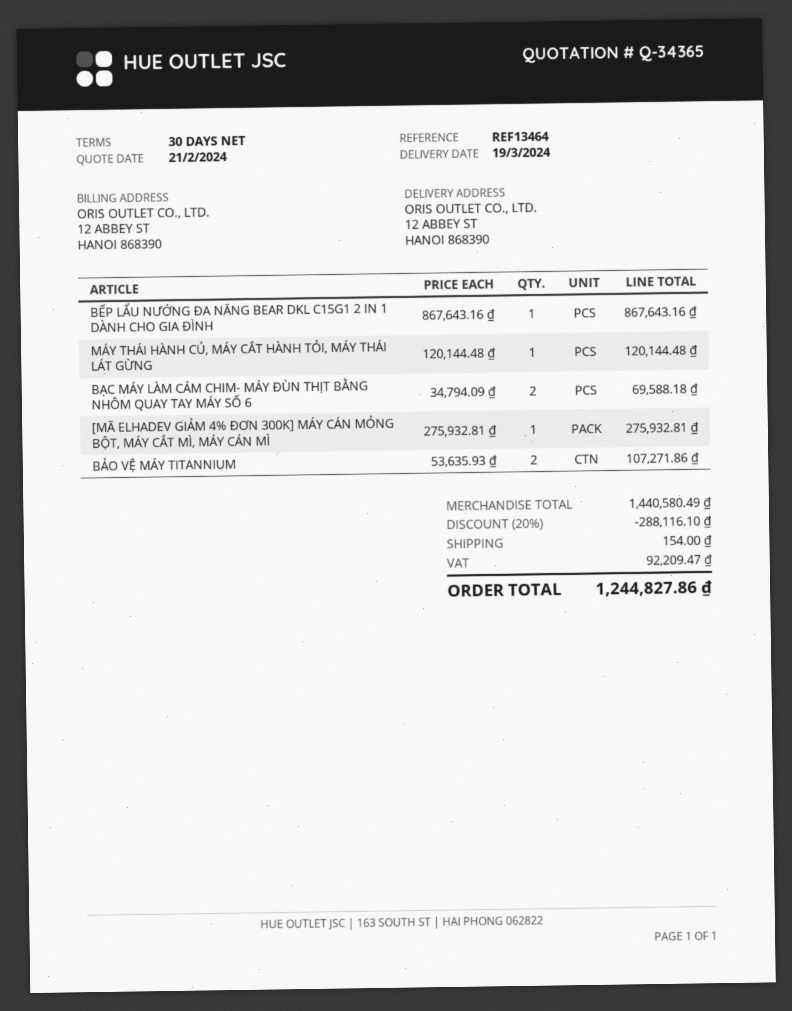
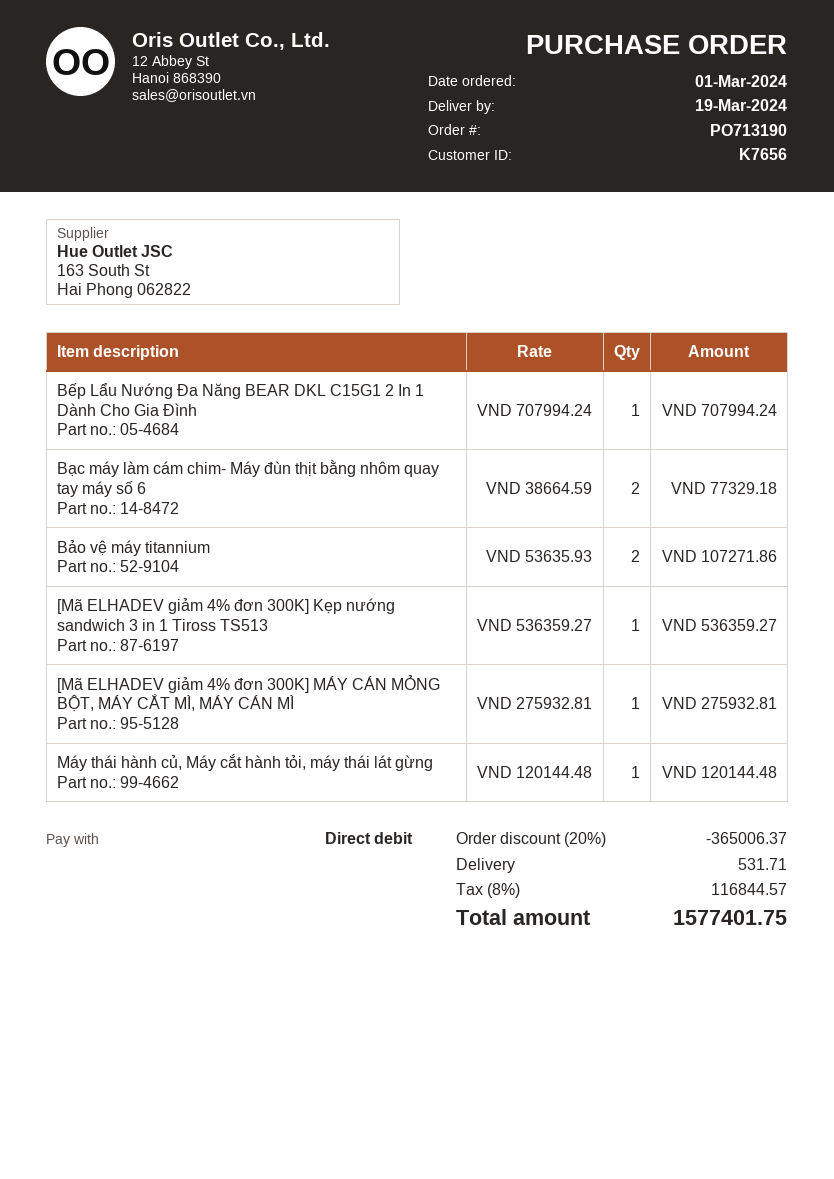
BẾP LẨU NƯỚNG ĐA NĂNG BEAR DKL C15G1 2 IN 1 DÀNH CHO GIA ĐÌNH: 1 x 867643.16 = 867643.16 -> 1 x 707994.24 = 707994.24
BẠC MÁY LÀM CÁM CHIM- MÁY ĐÙN THỊT BẰNG NHÔM QUAY TAY MÁY SỐ 6: 2 x 34794.09 = 69588.18 -> 2 x 38664.59 = 77329.18
[Mã ELHADEV giảm 4% đơn 300K] Kẹp nướng sandwich 3 in 1 Tiross TS513: none -> 1 x 536359.27 = 536359.27
discount: 20% = 288116.10 -> 20% = 365006.37
shipping: 154.00 -> 531.71
tax: 92209.47 -> 116844.57
total: 1244827.86 -> 1577401.75

